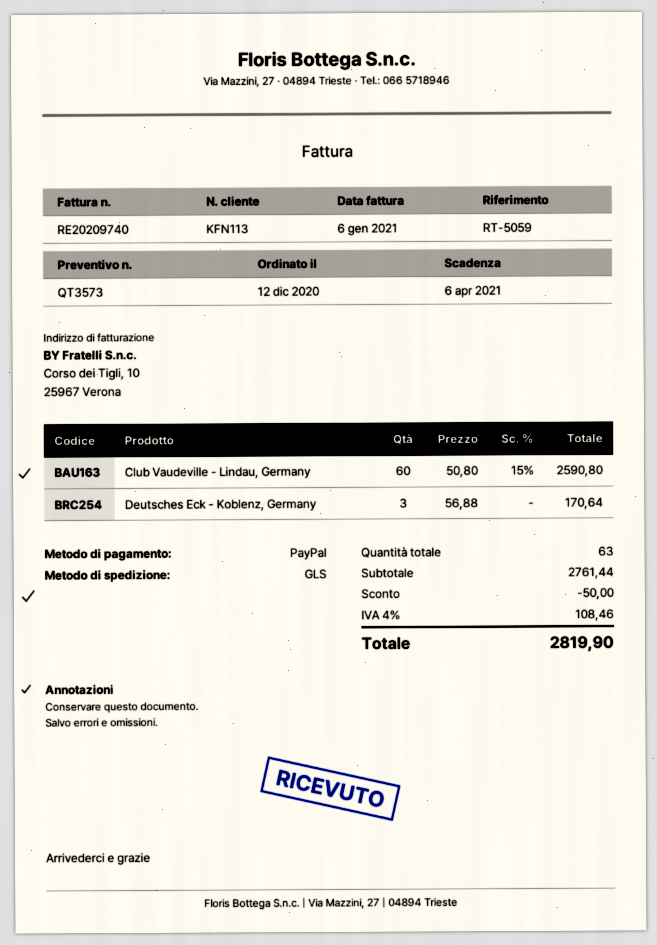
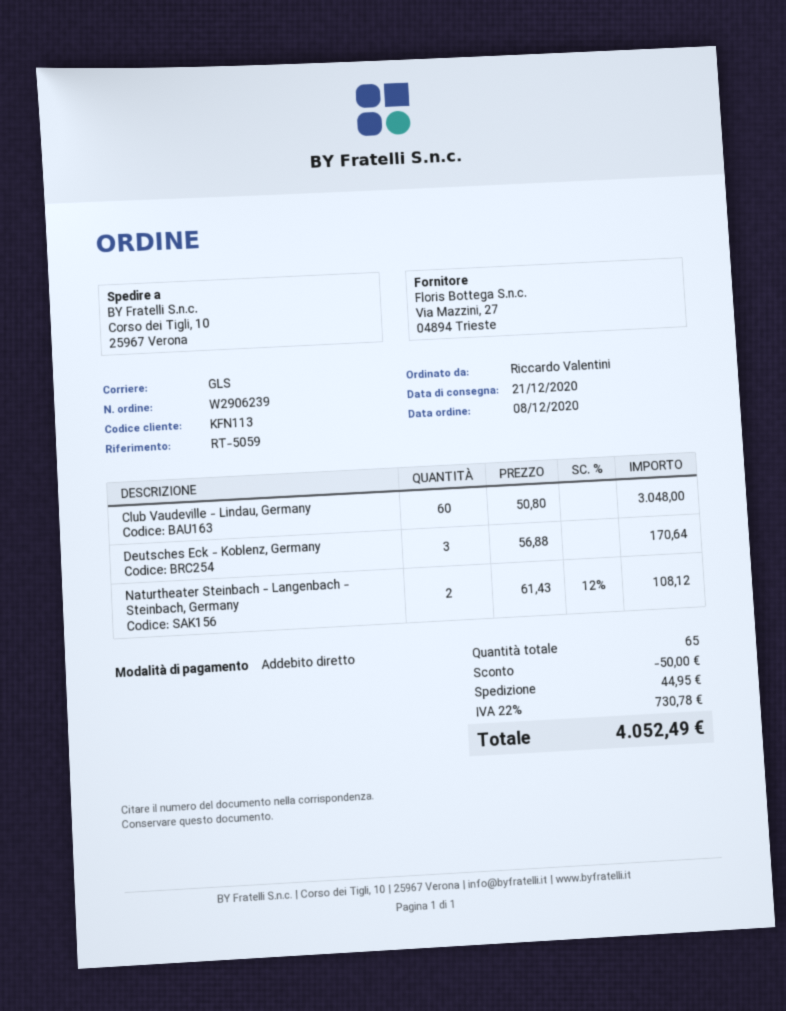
order date: 2020-12-12 -> 2020-12-08
payment method: PayPal -> direct debit
Club Vaudeville - Lindau, Germany: 60 x 50.80 - 15% = 2590.80 -> 60 x 50.80 = 3048.00
Naturtheater Steinbach - Langenbach - Steinbach, Germany: none -> 2 x 61.43 - 12% = 108.12
total quantity: 63 -> 65
shipping: none -> 44.95
tax: 4% = 108.46 -> 22% = 730.78
total: 2819.90 -> 4052.49

